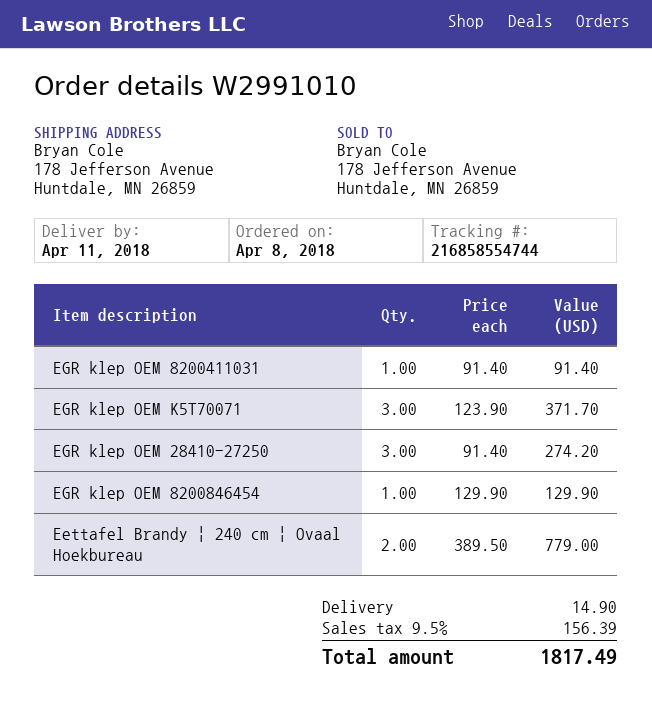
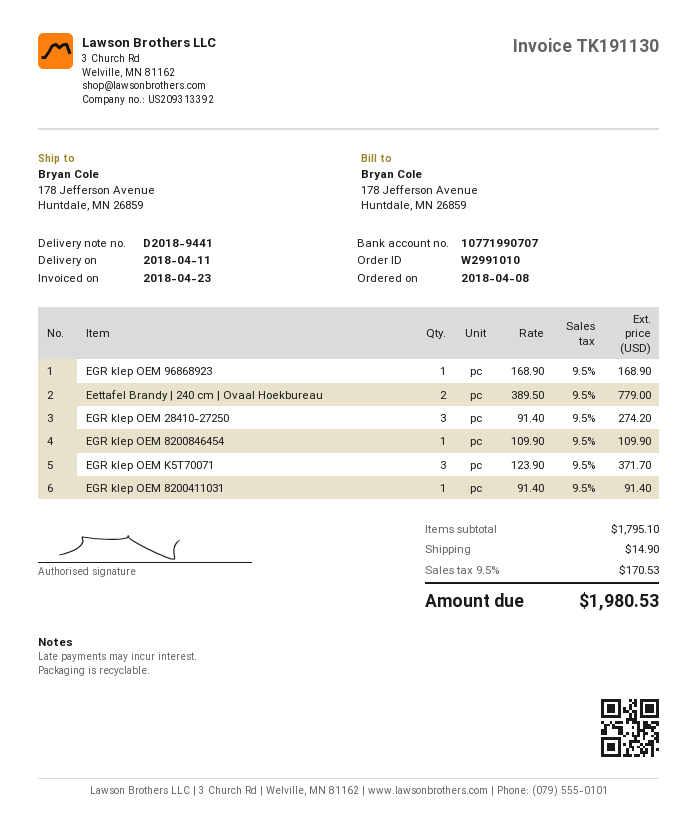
EGR klep OEM 8200846454: 1 x 129.90 = 129.90 -> 1 x 109.90 = 109.90
EGR klep OEM 96868923: none -> 1 x 168.90 = 168.90
tax: 9.5% = 156.39 -> 9.5% = 170.53
total: 1817.49 -> 1980.53

